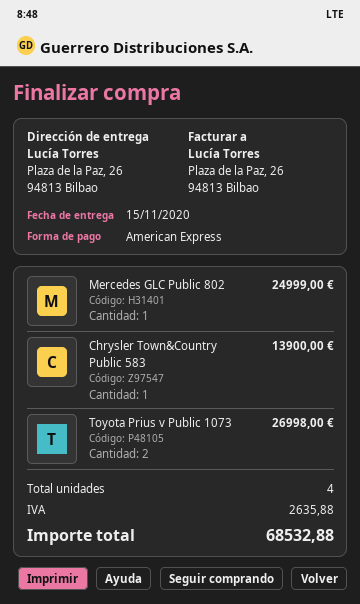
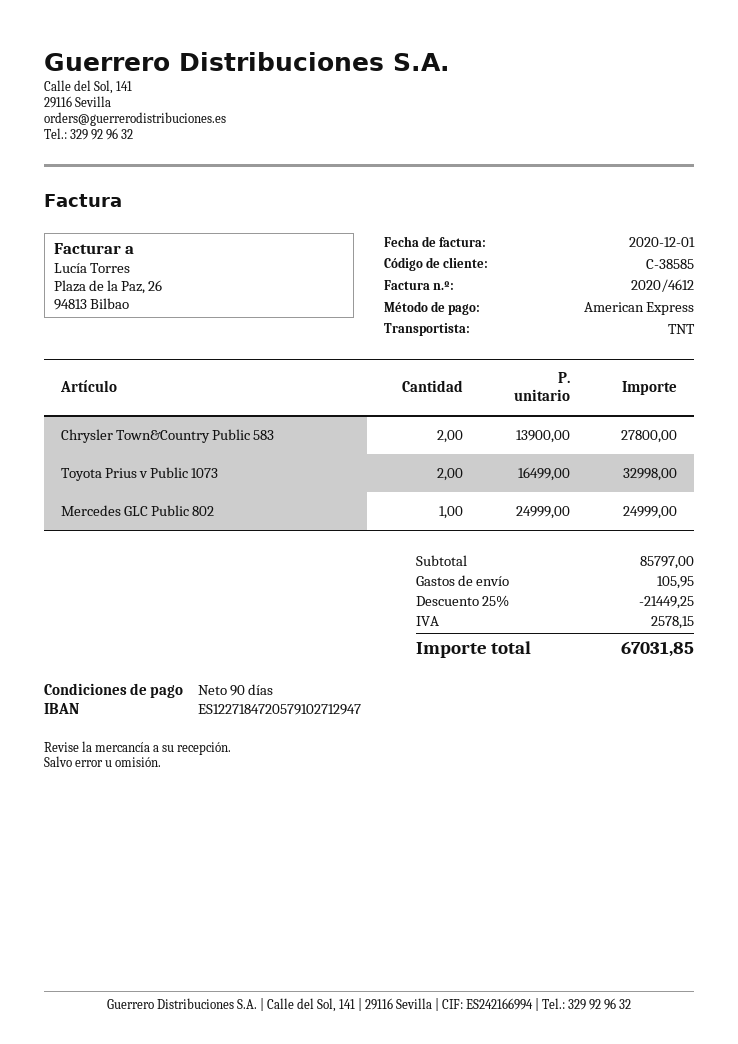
Chrysler Town&Country Public 583: 1 for 13900.00 -> 2 for 27800.00
Toyota Prius v Public 1073: 2 for 26998.00 -> 2 for 32998.00
discount: none -> 25% = 21449.25
shipping: none -> 105.95
tax: 2635.88 -> 2578.15
total: 68532.88 -> 67031.85

